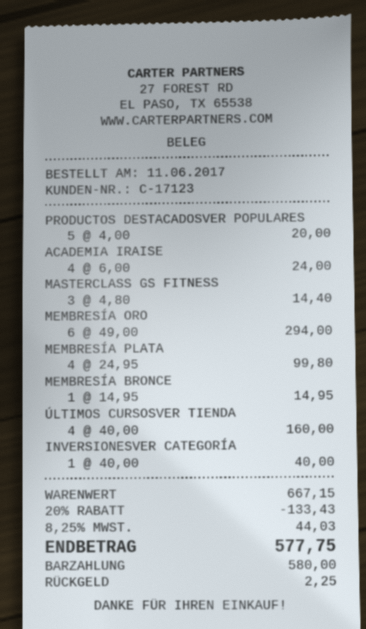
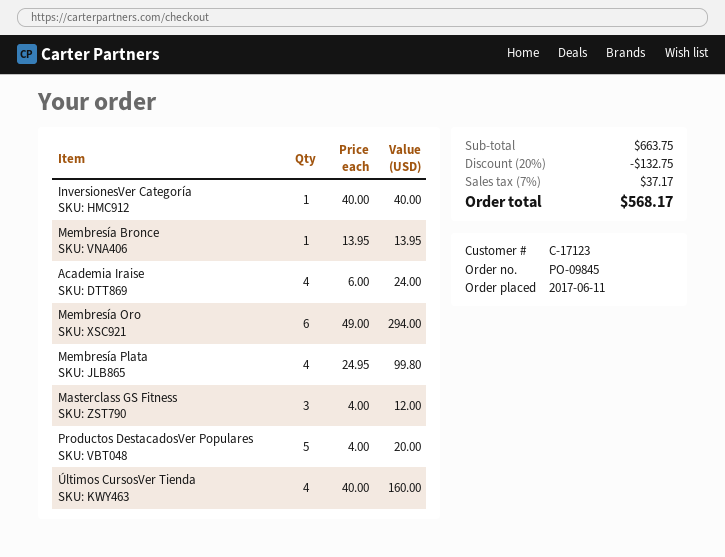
MASTERCLASS GS FITNESS: 3 x 4.80 = 14.40 -> 3 x 4.00 = 12.00
MEMBRESÍA BRONCE: 1 x 14.95 = 14.95 -> 1 x 13.95 = 13.95
subtotal: 667.15 -> 663.75
discount: 20% = 133.43 -> 20% = 132.75
tax: 8.25% = 44.03 -> 7% = 37.17
total: 577.75 -> 568.17

